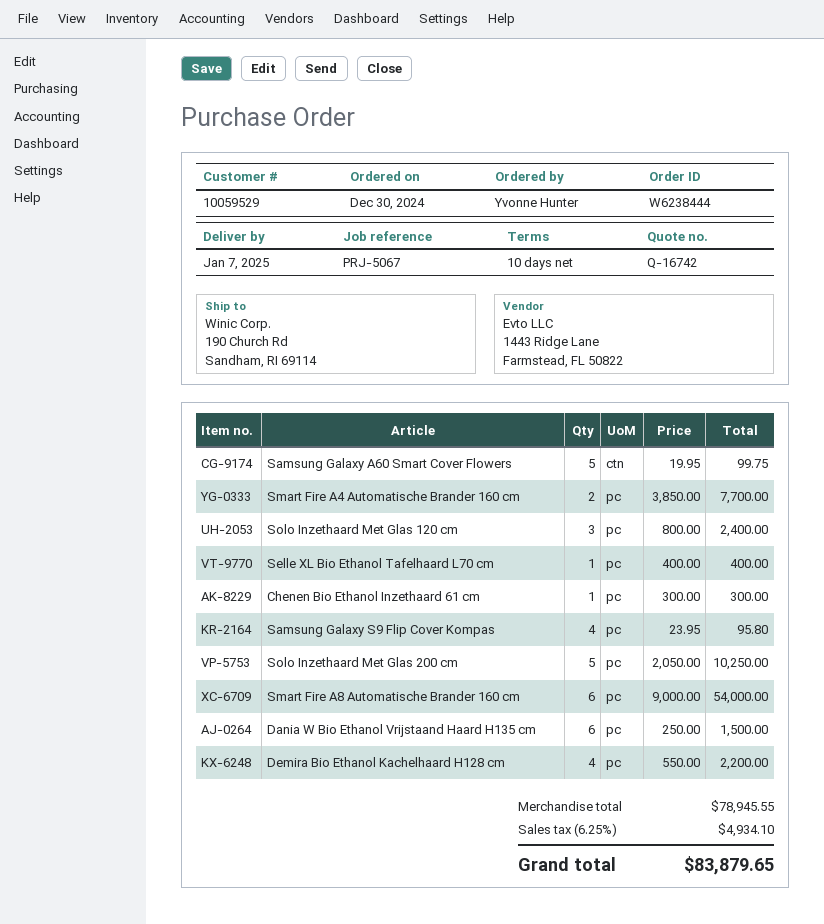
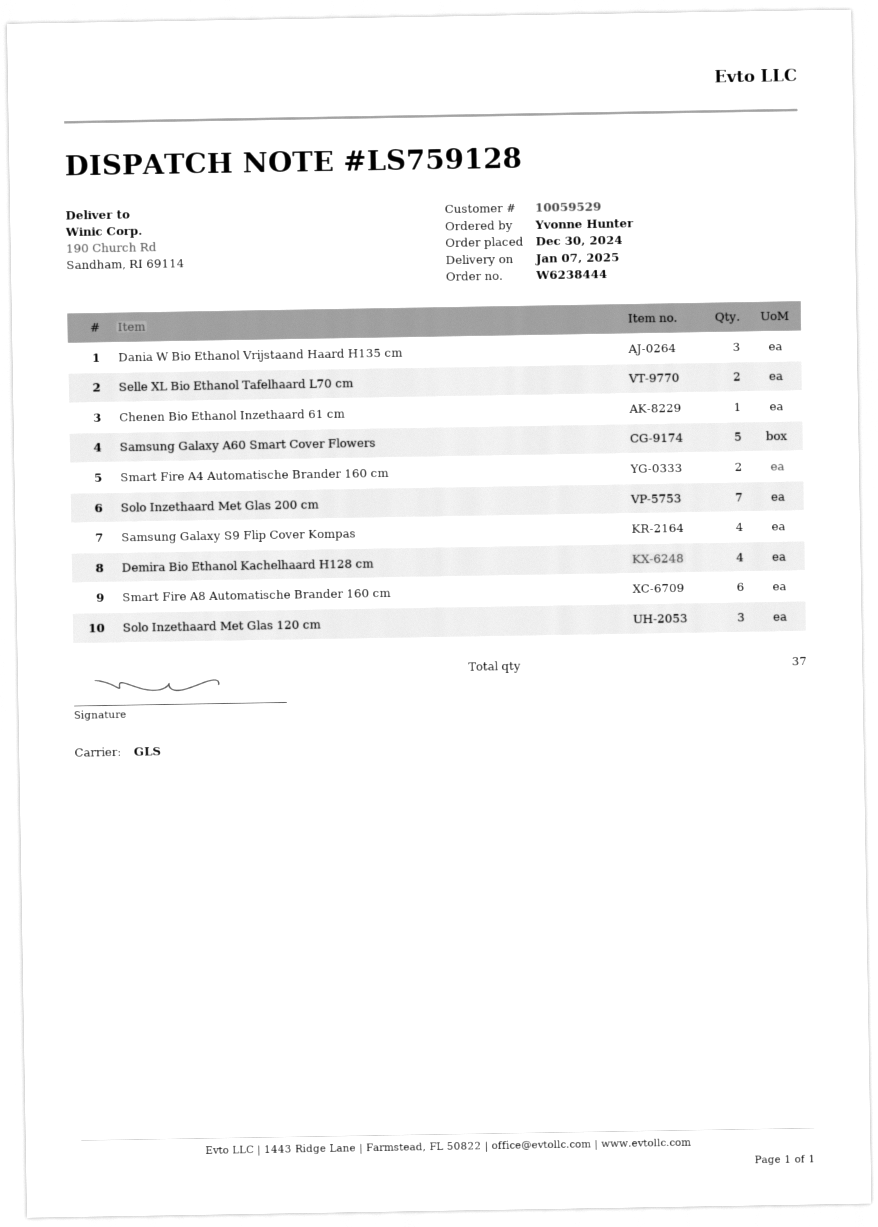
Selle XL Bio Ethanol Tafelhaard L70 cm: 1 -> 2
Solo Inzethaard Met Glas 200 cm: 5 -> 7
Dania W Bio Ethanol Vrijstaand Haard H135 cm: 6 -> 3

